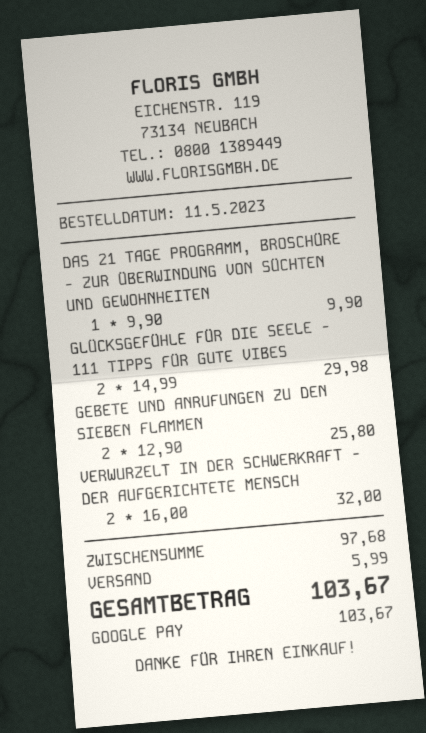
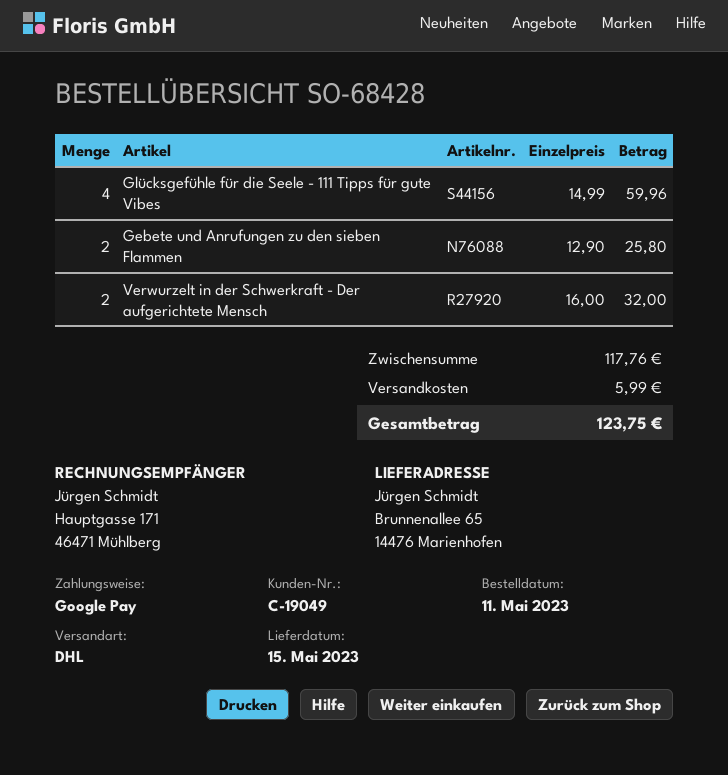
DAS 21 TAGE PROGRAMM, BROSCHÜRE - ZUR ÜBERWINDUNG VON SÜCHTEN UND GEWOHNHEITEN: 1 x 9.90 = 9.90 -> none
GLÜCKSGEFÜHLE FÜR DIE SEELE - 111 TIPPS FÜR GUTE VIBES: 2 x 14.99 = 29.98 -> 4 x 14.99 = 59.96
subtotal: 97.68 -> 117.76
total: 103.67 -> 123.75

